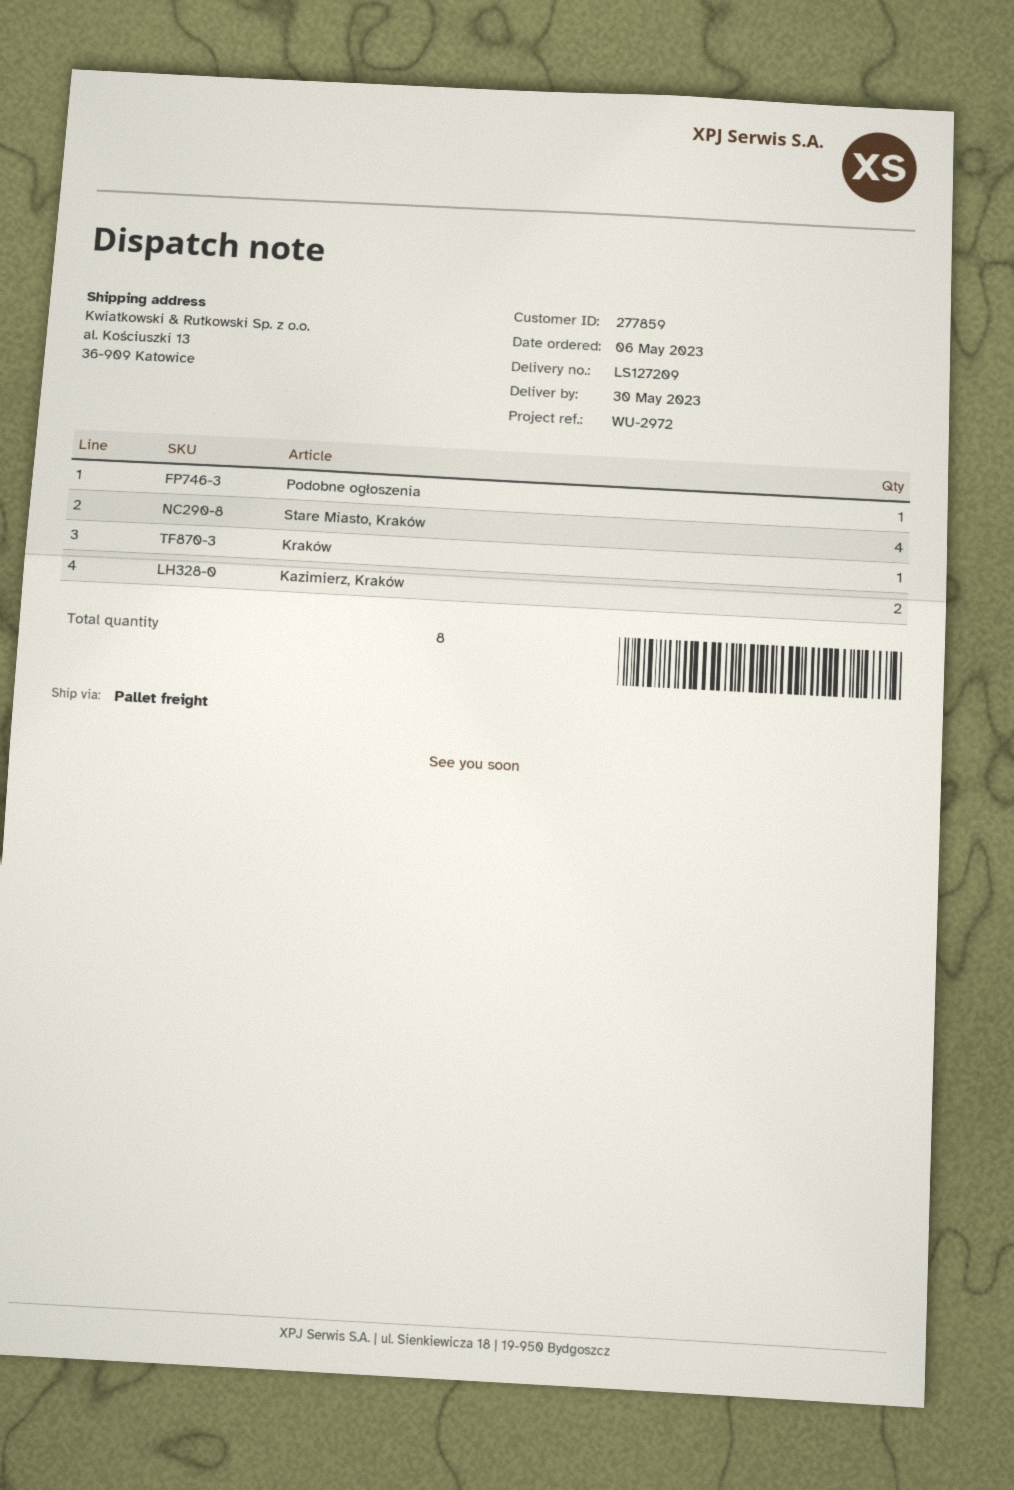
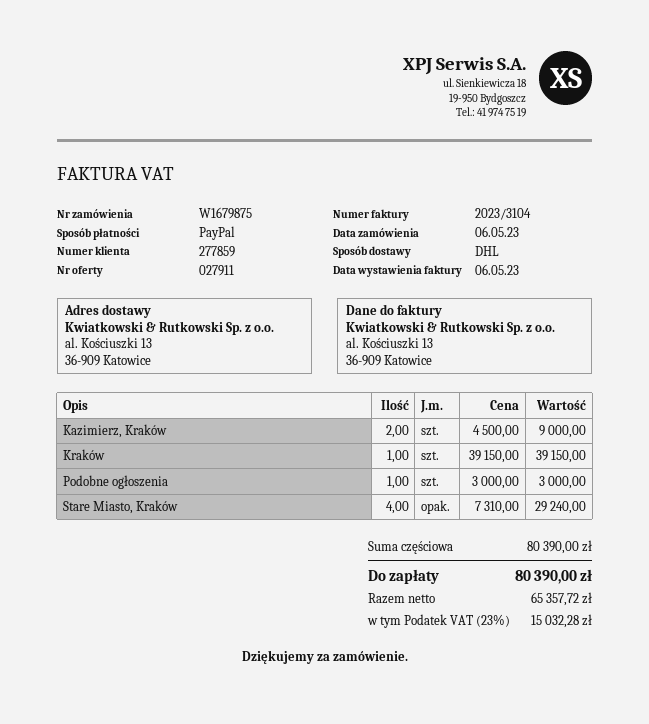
shipping method: pallet freight -> DHL

